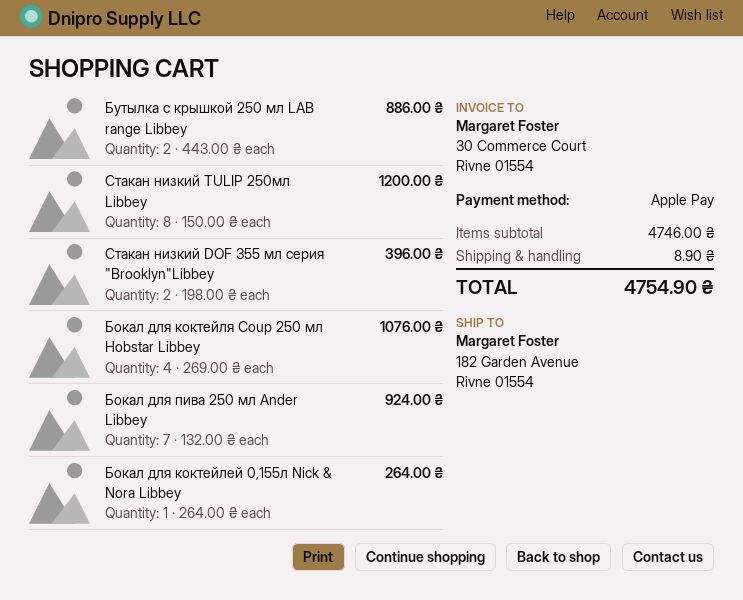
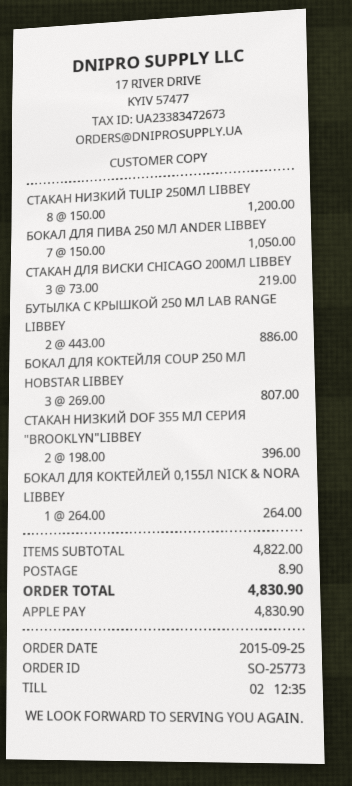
Бокал для коктейля Coup 250 мл Hobstar Libbey: 4 x 269.00 = 1076.00 -> 3 x 269.00 = 807.00
Бокал для пива 250 мл Ander Libbey: 7 x 132.00 = 924.00 -> 7 x 150.00 = 1050.00
СТАКАН ДЛЯ ВИСКИ CHICAGO 200МЛ LIBBEY: none -> 3 x 73.00 = 219.00
subtotal: 4746.00 -> 4822.00
total: 4754.90 -> 4830.90

